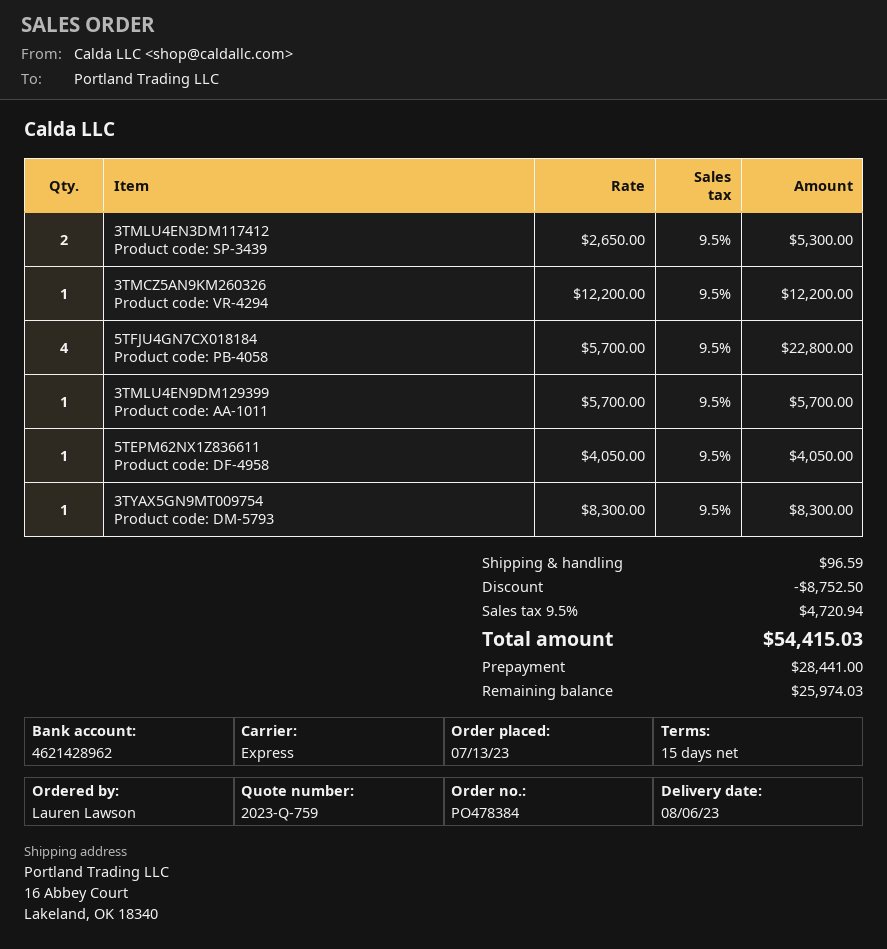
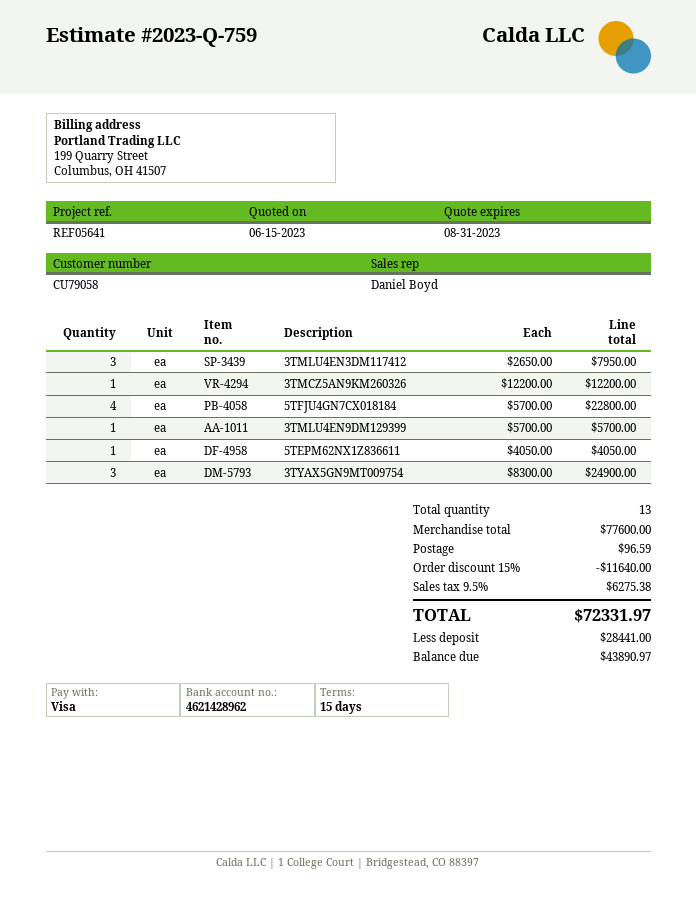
3TMLU4EN3DM117412: 2 x 2650.00 = 5300.00 -> 3 x 2650.00 = 7950.00
3TYAX5GN9MT009754: 1 x 8300.00 = 8300.00 -> 3 x 8300.00 = 24900.00
discount: 8752.50 -> 11640.00
tax: 9.5% = 4720.94 -> 9.5% = 6275.38
total: 54415.03 -> 72331.97
balance: 25974.03 -> 43890.97

